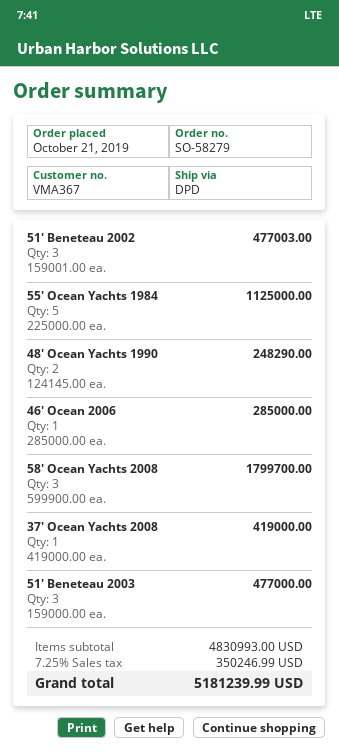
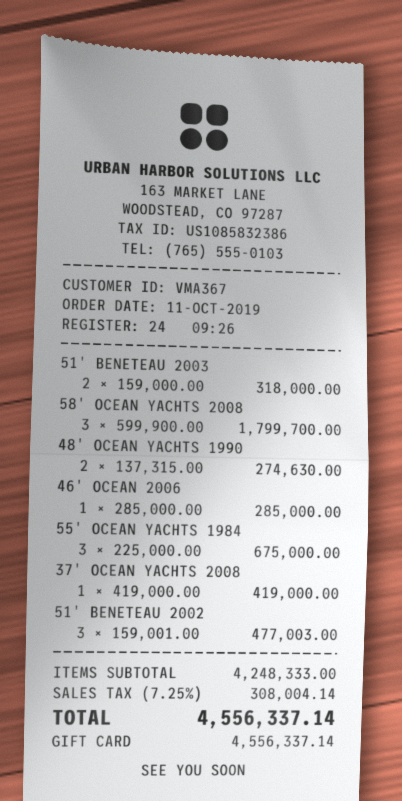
order date: 2019-10-21 -> 2019-10-11
55' Ocean Yachts 1984: 5 x 225000.00 = 1125000.00 -> 3 x 225000.00 = 675000.00
48' Ocean Yachts 1990: 2 x 124145.00 = 248290.00 -> 2 x 137315.00 = 274630.00
51' Beneteau 2003: 3 x 159000.00 = 477000.00 -> 2 x 159000.00 = 318000.00
subtotal: 4830993.00 -> 4248333.00
tax: 7.25% = 350246.99 -> 7.25% = 308004.14
total: 5181239.99 -> 4556337.14

